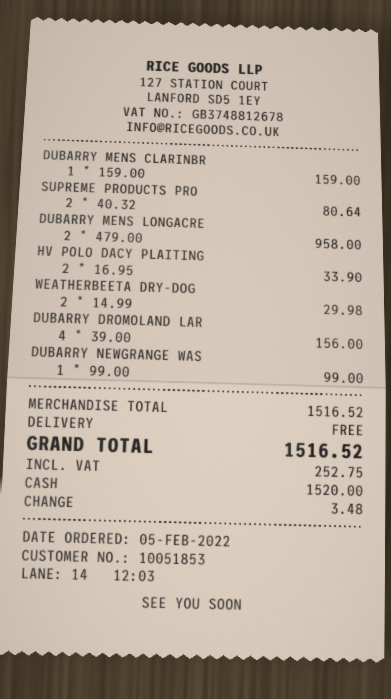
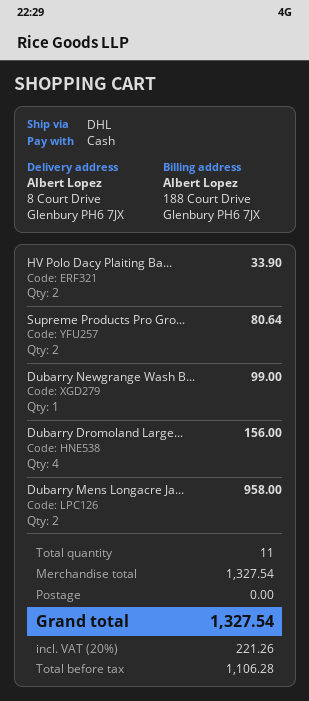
DUBARRY MENS CLARINBR: 1 for 159.00 -> none
WEATHERBEETA DRY-DOG: 2 for 29.98 -> none
subtotal: 1516.52 -> 1327.54
tax: 252.75 -> 221.26
total: 1516.52 -> 1327.54

